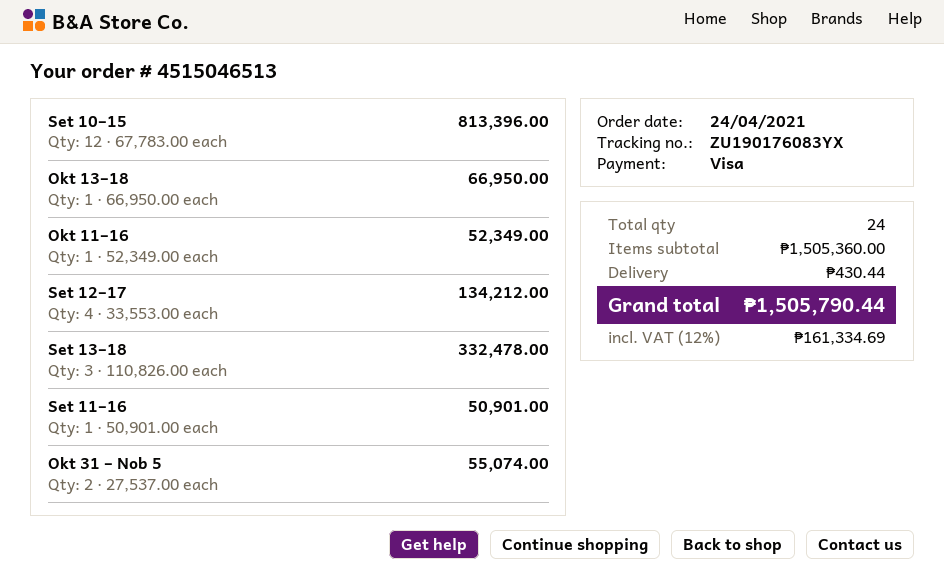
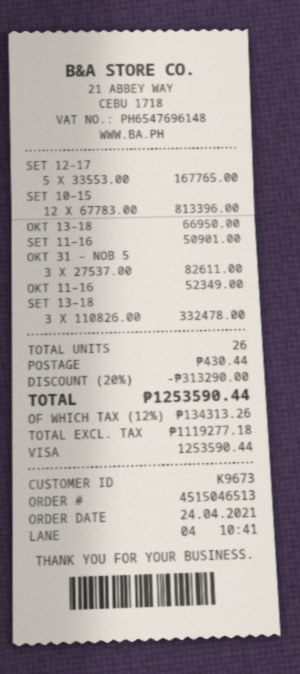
Set 12–17: 4 x 33553.00 = 134212.00 -> 5 x 33553.00 = 167765.00
Okt 31 – Nob 5: 2 x 27537.00 = 55074.00 -> 3 x 27537.00 = 82611.00
total quantity: 24 -> 26
discount: none -> 20% = 313290.00
tax: 12% = 161334.69 -> 12% = 134313.26
total: 1505790.44 -> 1253590.44

